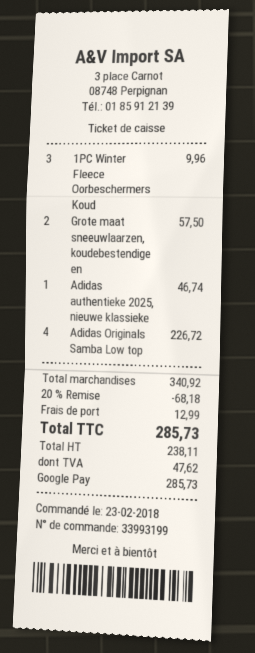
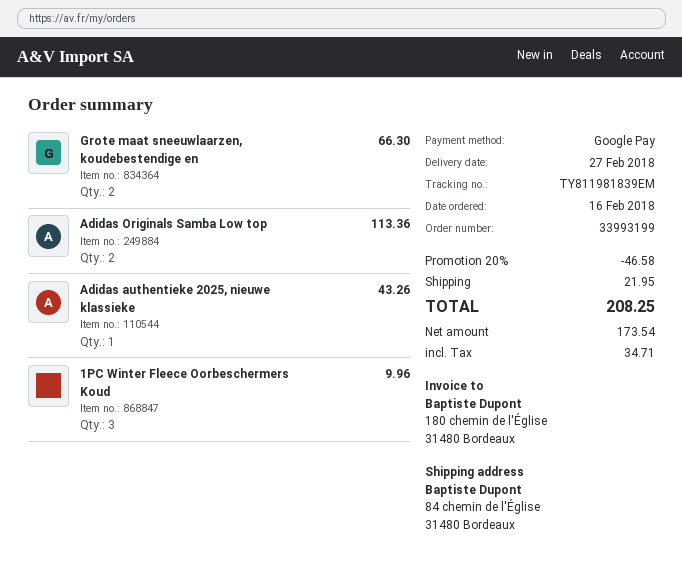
order date: 2018-02-23 -> 2018-02-16
Grote maat sneeuwlaarzen, koudebestendige en: 2 for 57.50 -> 2 for 66.30
Adidas authentieke 2025, nieuwe klassieke: 1 for 46.74 -> 1 for 43.26
Adidas Originals Samba Low top: 4 for 226.72 -> 2 for 113.36
discount: 20% = 68.18 -> 20% = 46.58
shipping: 12.99 -> 21.95
net: 238.11 -> 173.54
tax: 47.62 -> 34.71
total: 285.73 -> 208.25

